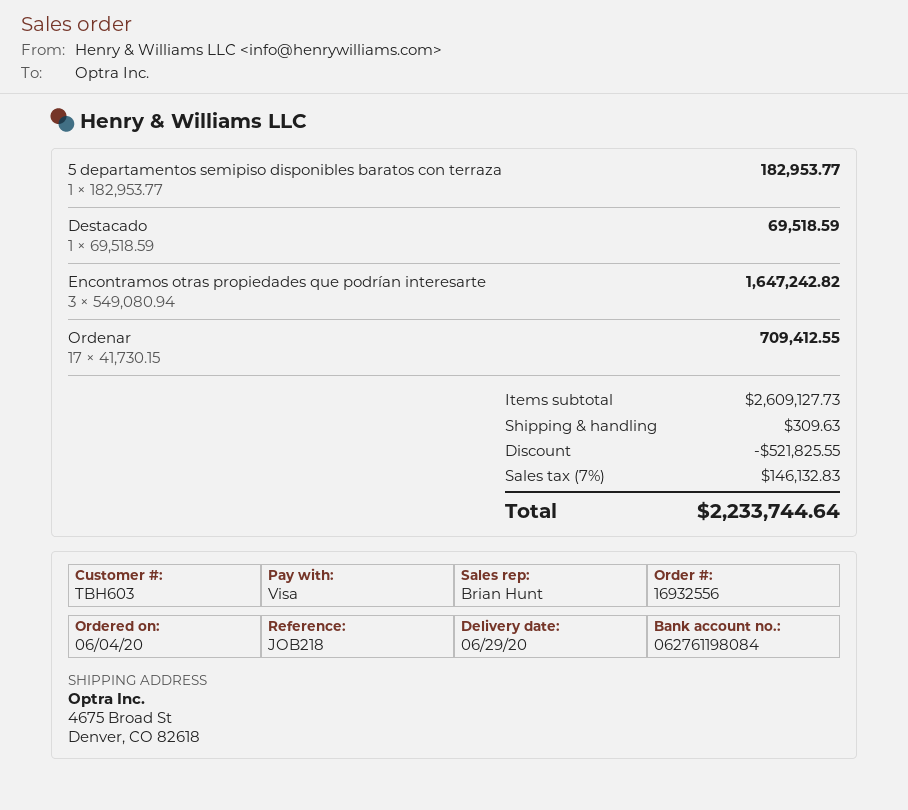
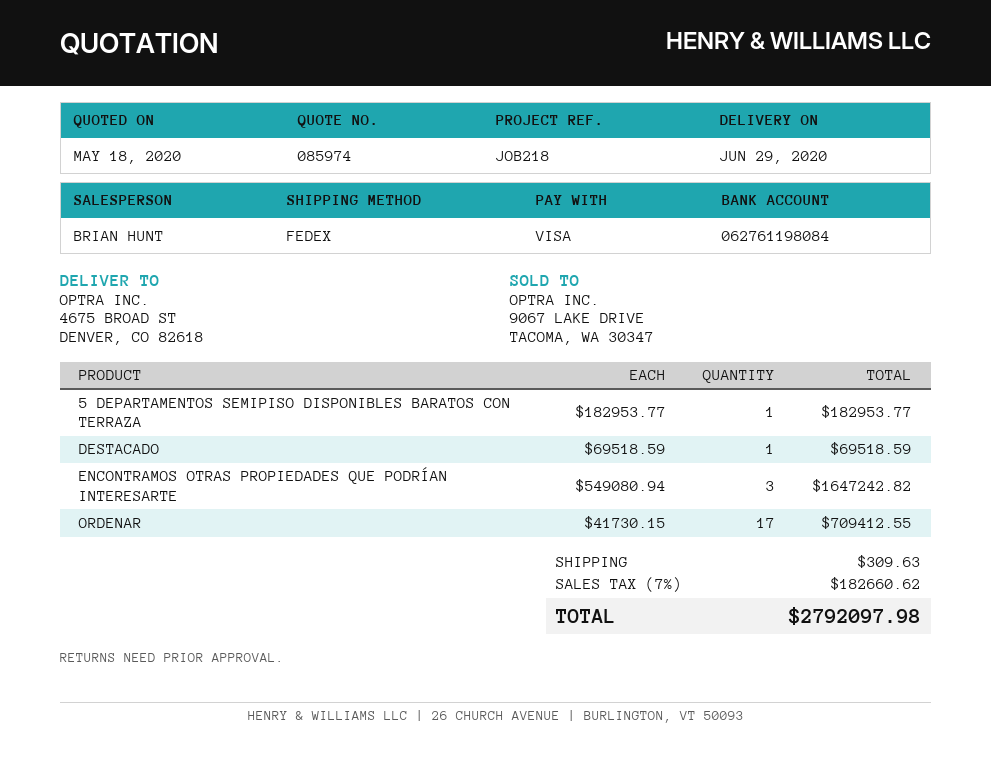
discount: 521825.55 -> none
tax: 7% = 146132.83 -> 7% = 182660.62
total: 2233744.64 -> 2792097.98

